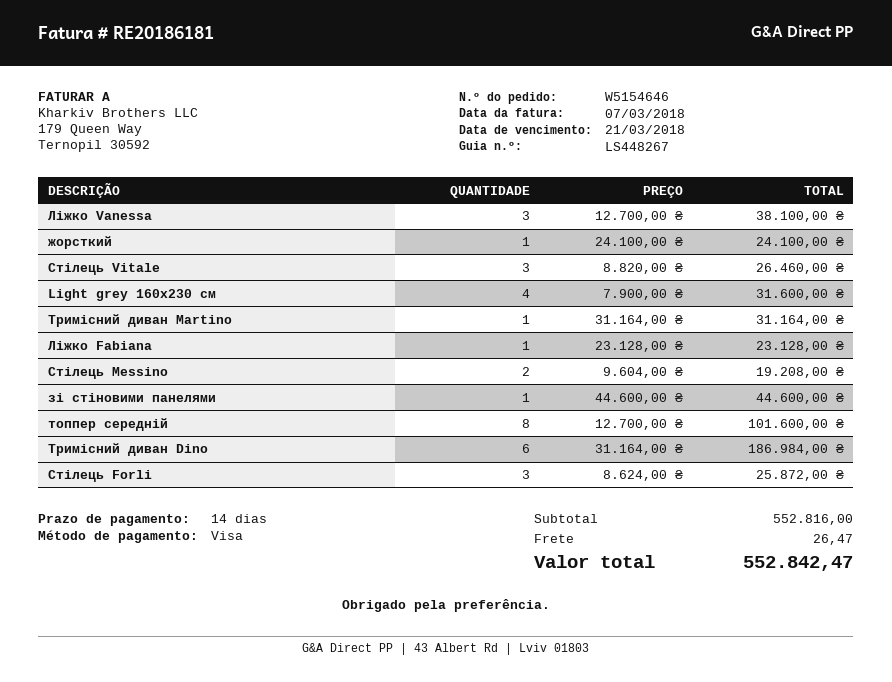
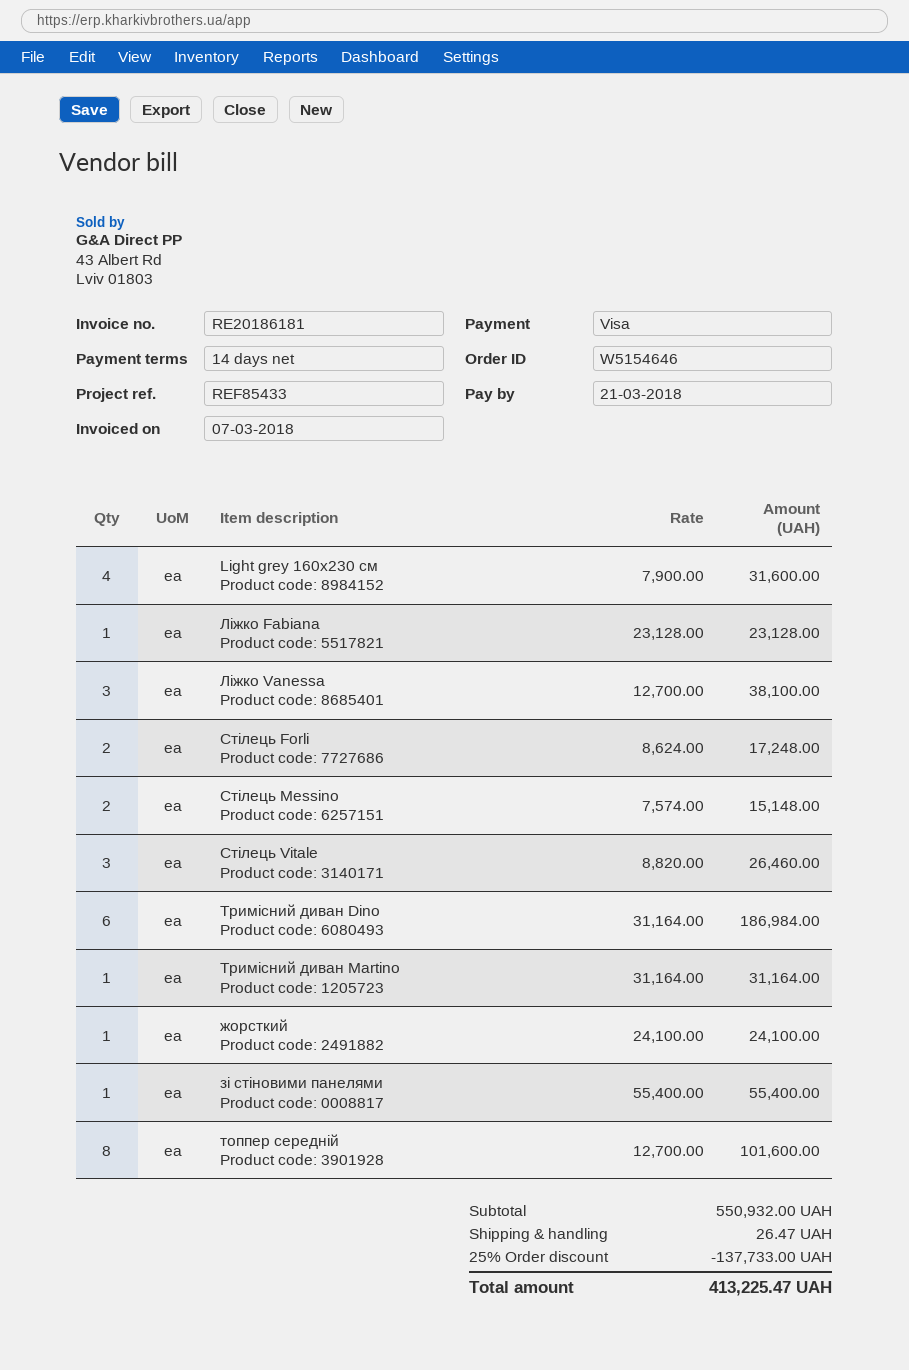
Стілець Messino: 2 x 9604.00 = 19208.00 -> 2 x 7574.00 = 15148.00
зі стіновими панелями: 1 x 44600.00 = 44600.00 -> 1 x 55400.00 = 55400.00
Стілець Forli: 3 x 8624.00 = 25872.00 -> 2 x 8624.00 = 17248.00
subtotal: 552816.00 -> 550932.00
discount: none -> 25% = 137733.00
total: 552842.47 -> 413225.47

